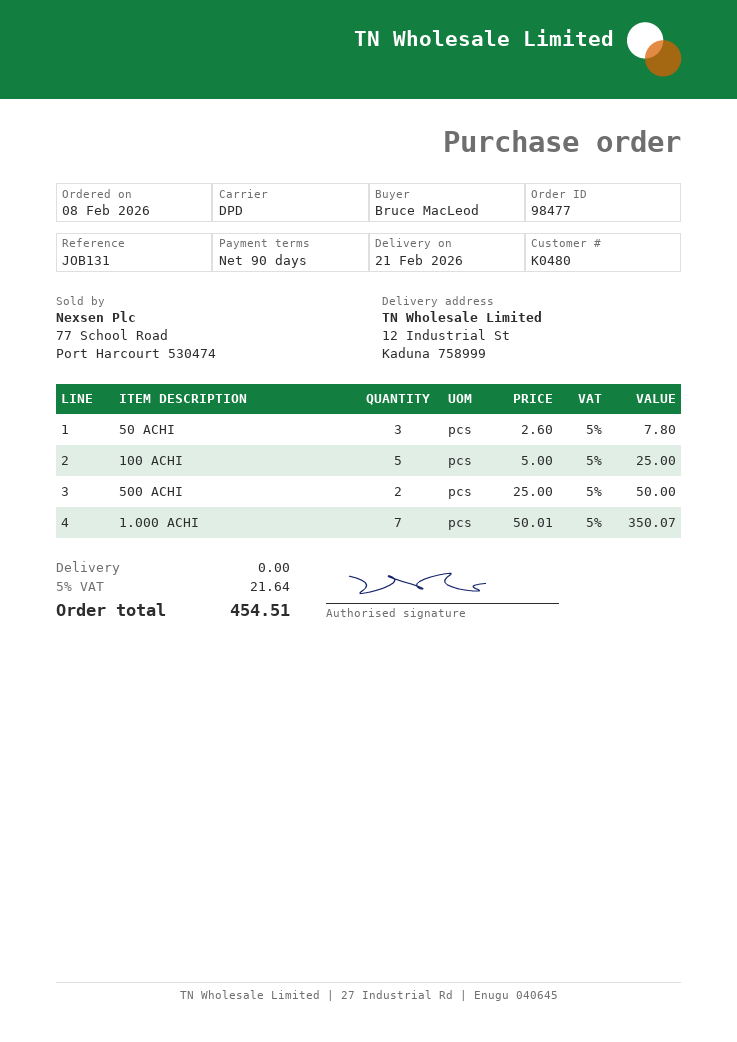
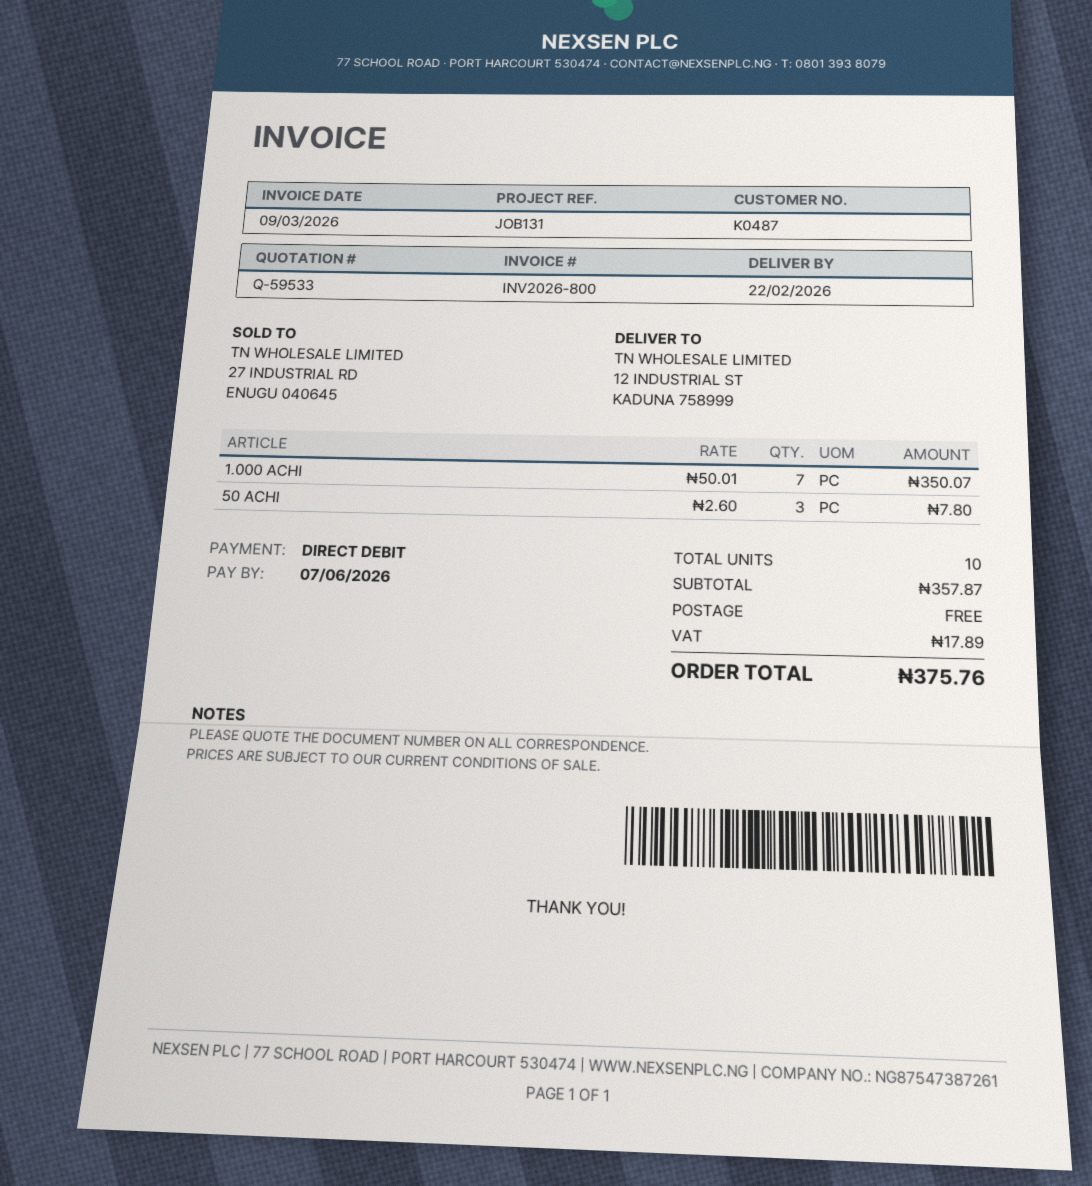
delivery date: 2026-02-21 -> 2026-02-22
customer number: K0480 -> K0487
100 ACHI: 5 x 5.00 = 25.00 -> none
500 ACHI: 2 x 25.00 = 50.00 -> none
tax: 21.64 -> 17.89
total: 454.51 -> 375.76

